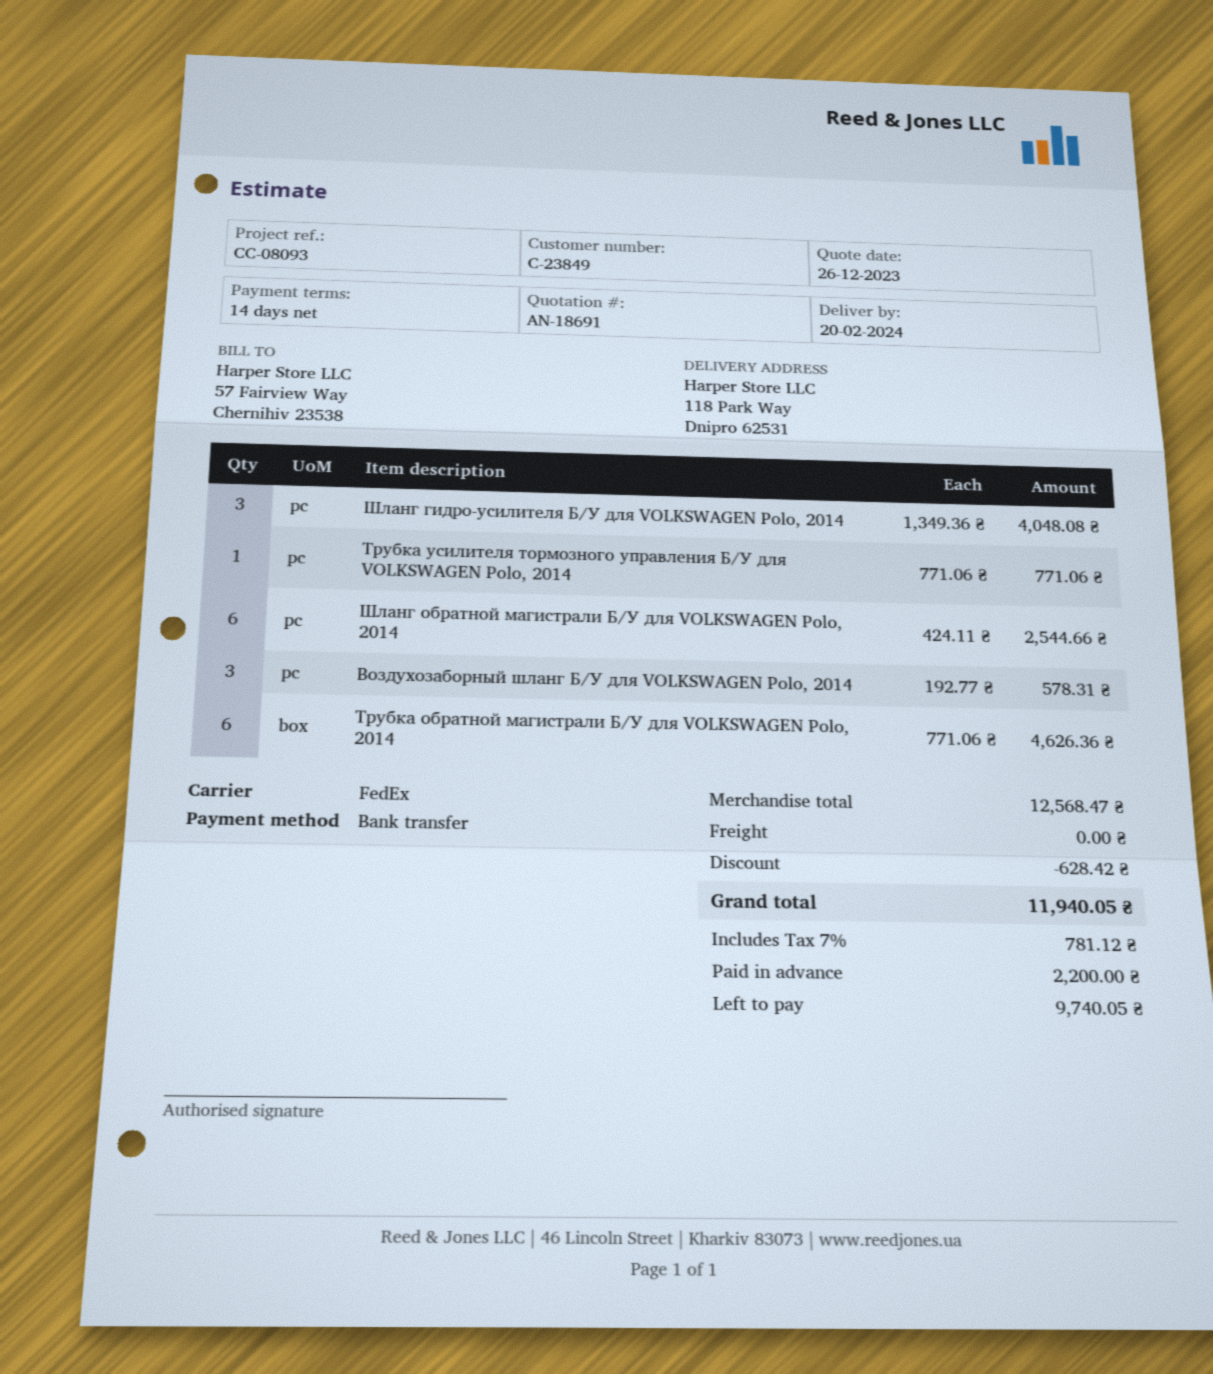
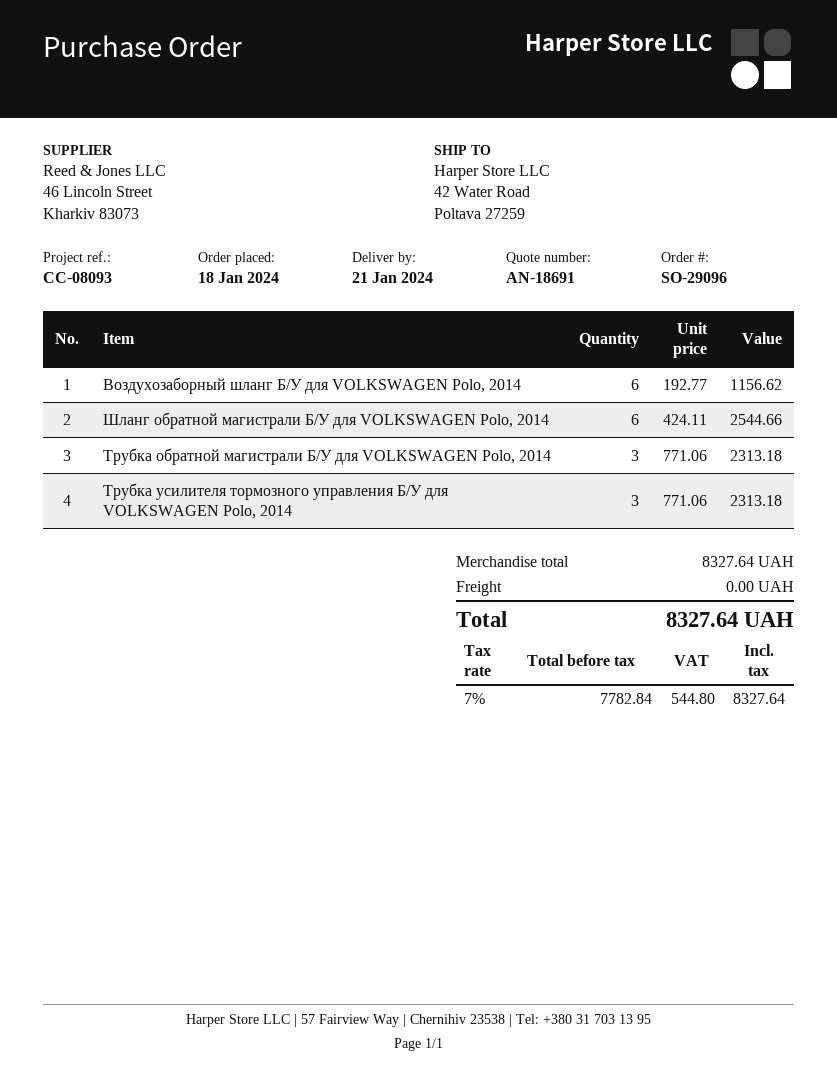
delivery date: 2024-02-20 -> 2024-01-21
ship to: 118 Park Way, Dnipro 62531 -> 42 Water Road, Poltava 27259
Шланг гидро-усилителя Б/У для VOLKSWAGEN Polo, 2014: 3 x 1349.36 = 4048.08 -> none
Трубка усилителя тормозного управления Б/У для VOLKSWAGEN Polo, 2014: 1 x 771.06 = 771.06 -> 3 x 771.06 = 2313.18
Воздухозаборный шланг Б/У для VOLKSWAGEN Polo, 2014: 3 x 192.77 = 578.31 -> 6 x 192.77 = 1156.62
Трубка обратной магистрали Б/У для VOLKSWAGEN Polo, 2014: 6 x 771.06 = 4626.36 -> 3 x 771.06 = 2313.18
subtotal: 12568.47 -> 8327.64
discount: 628.42 -> none
tax: 7% = 781.12 -> 7% = 544.80
total: 11940.05 -> 8327.64

